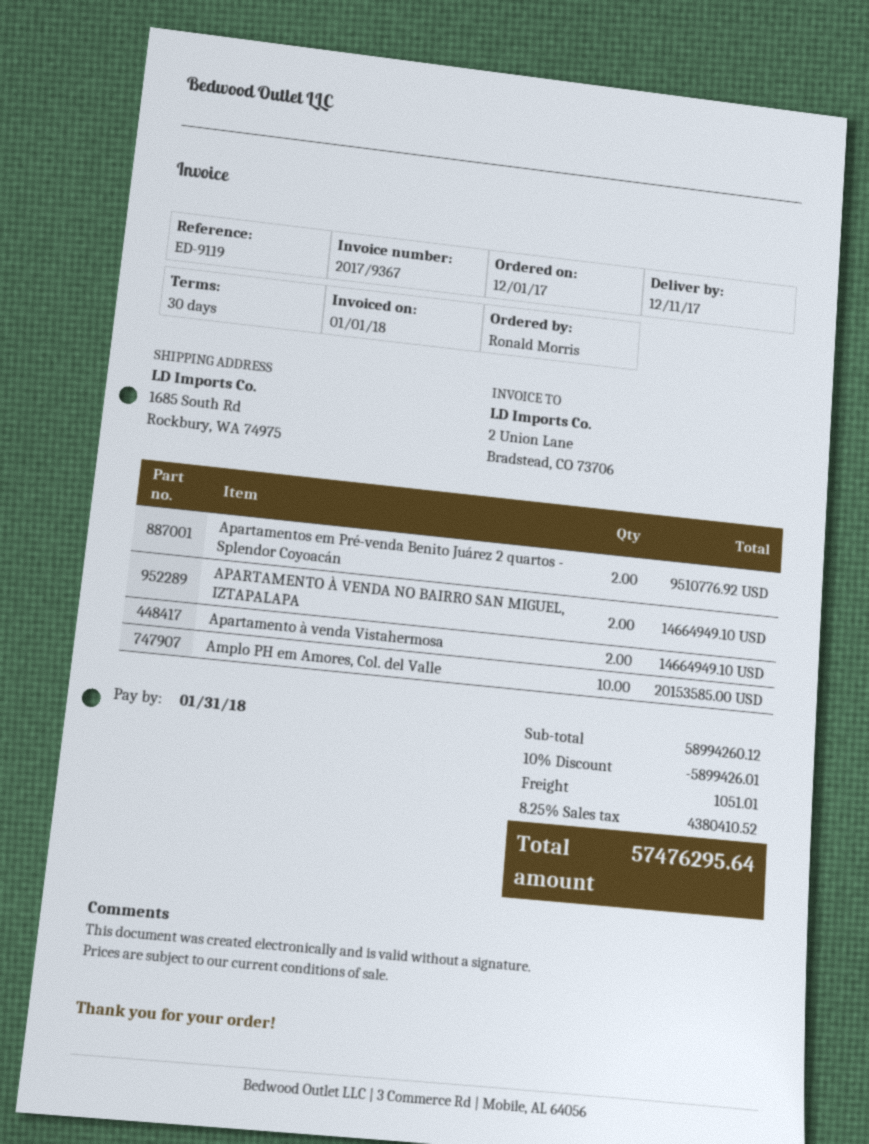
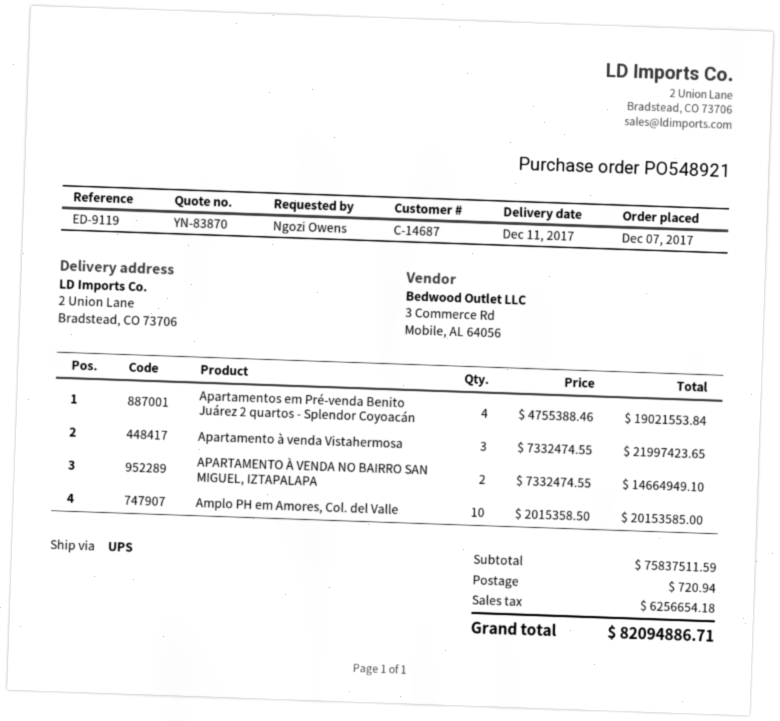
order date: 2017-12-01 -> 2017-12-07
ordered by: Ronald Morris -> Ngozi Owens
ship to: 1685 South Rd, Rockbury, WA 74975 -> 2 Union Lane, Bradstead, CO 73706
Apartamentos em Pré-venda Benito Juárez 2 quartos - Splendor Coyoacán: 2 for 9510776.92 -> 4 for 19021553.84
Apartamento à venda Vistahermosa: 2 for 14664949.10 -> 3 for 21997423.65
subtotal: 58994260.12 -> 75837511.59
discount: 10% = 5899426.01 -> none
shipping: 1051.01 -> 720.94
tax: 4380410.52 -> 6256654.18
total: 57476295.64 -> 82094886.71

